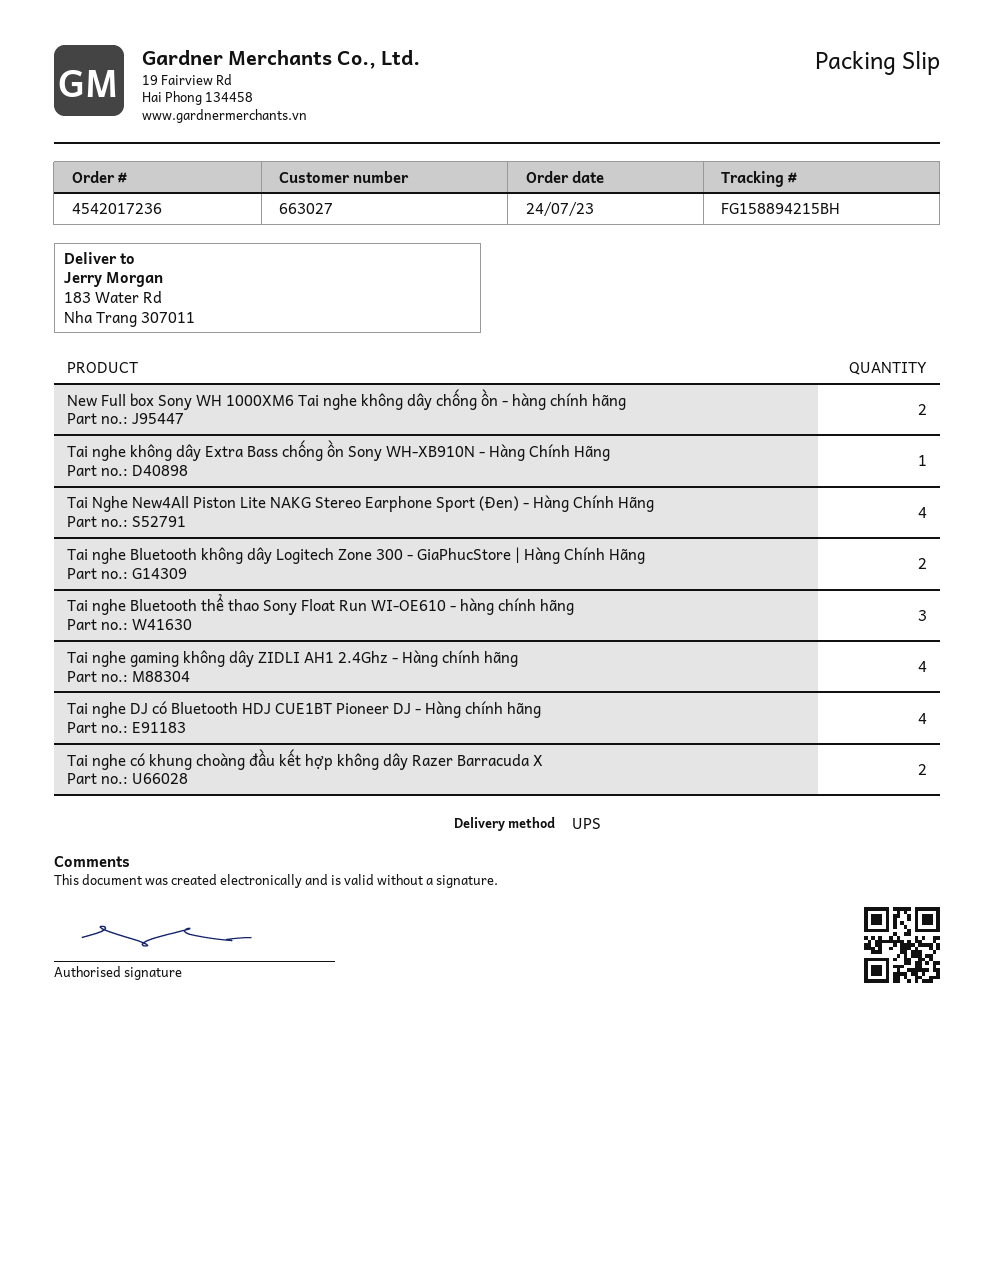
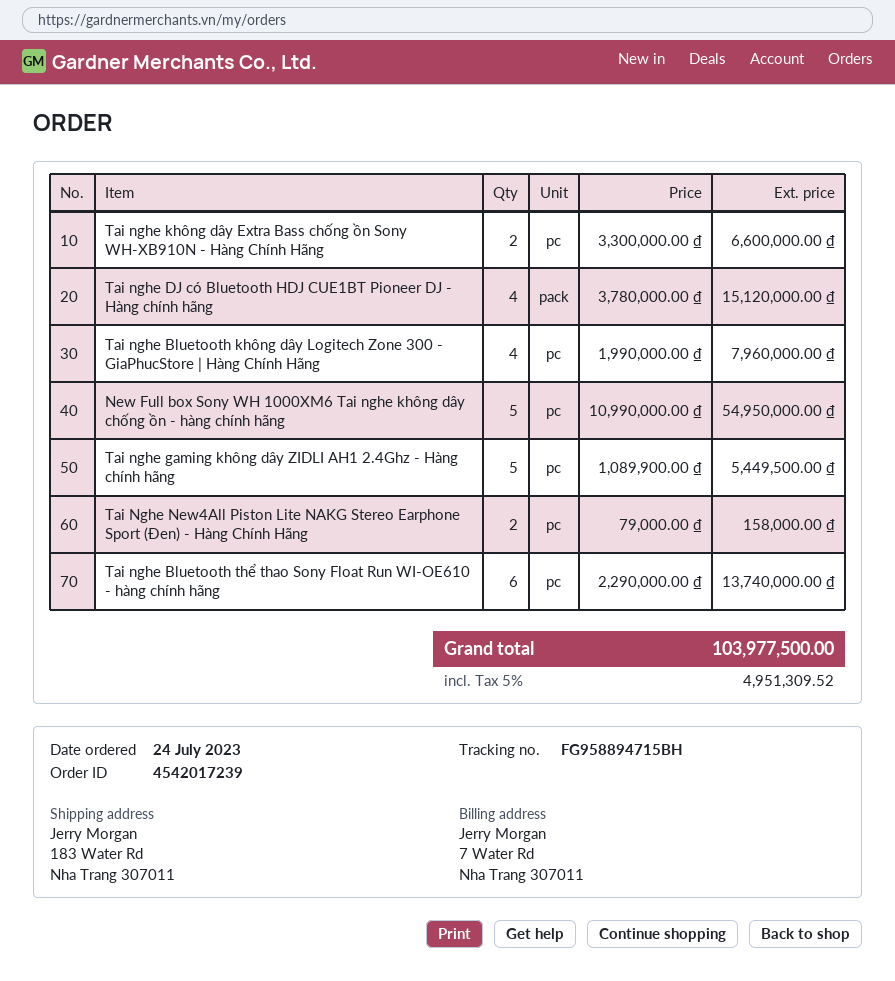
order number: 4542017236 -> 4542017239
tracking number: FG158894215BH -> FG958894715BH
New Full box Sony WH 1000XM6 Tai nghe không dây chống ồn - hàng chính hãng: 2 -> 5
Tai nghe không dây Extra Bass chống ồn Sony WH-XB910N - Hàng Chính Hãng: 1 -> 2
Tai Nghe New4All Piston Lite NAKG Stereo Earphone Sport (Đen) - Hàng Chính Hãng: 4 -> 2
Tai nghe Bluetooth không dây Logitech Zone 300 - GiaPhucStore | Hàng Chính Hãng: 2 -> 4
Tai nghe Bluetooth thể thao Sony Float Run WI-OE610 - hàng chính hãng: 3 -> 6
Tai nghe gaming không dây ZIDLI AH1 2.4Ghz - Hàng chính hãng: 4 -> 5
Tai nghe có khung choàng đầu kết hợp không dây Razer Barracuda X: 2 -> none

